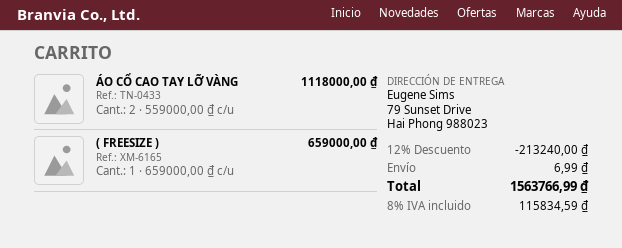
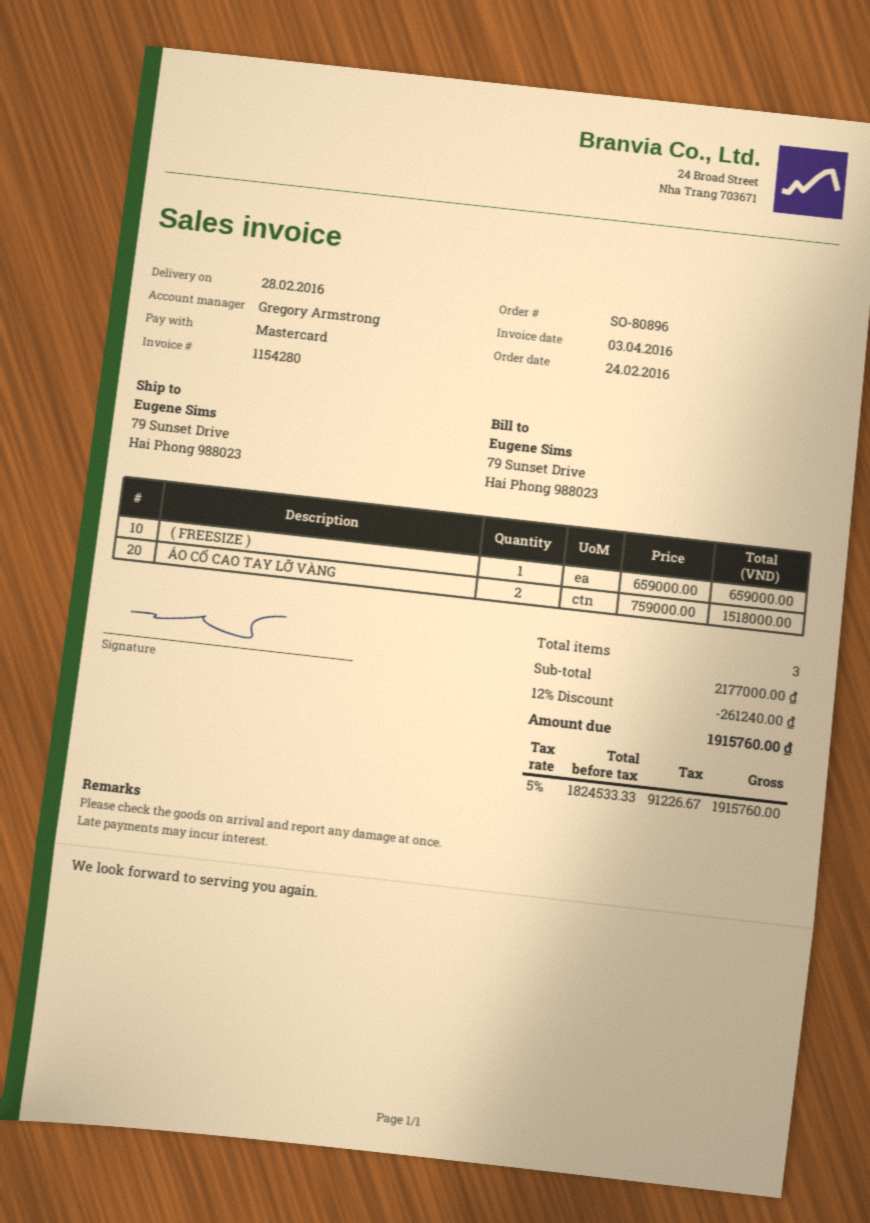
ÁO CỔ CAO TAY LỠ VÀNG: 2 x 559000.00 = 1118000.00 -> 2 x 759000.00 = 1518000.00
discount: 12% = 213240.00 -> 12% = 261240.00
shipping: 6.99 -> none
tax: 8% = 115834.59 -> 5% = 91226.67
total: 1563766.99 -> 1915760.00

